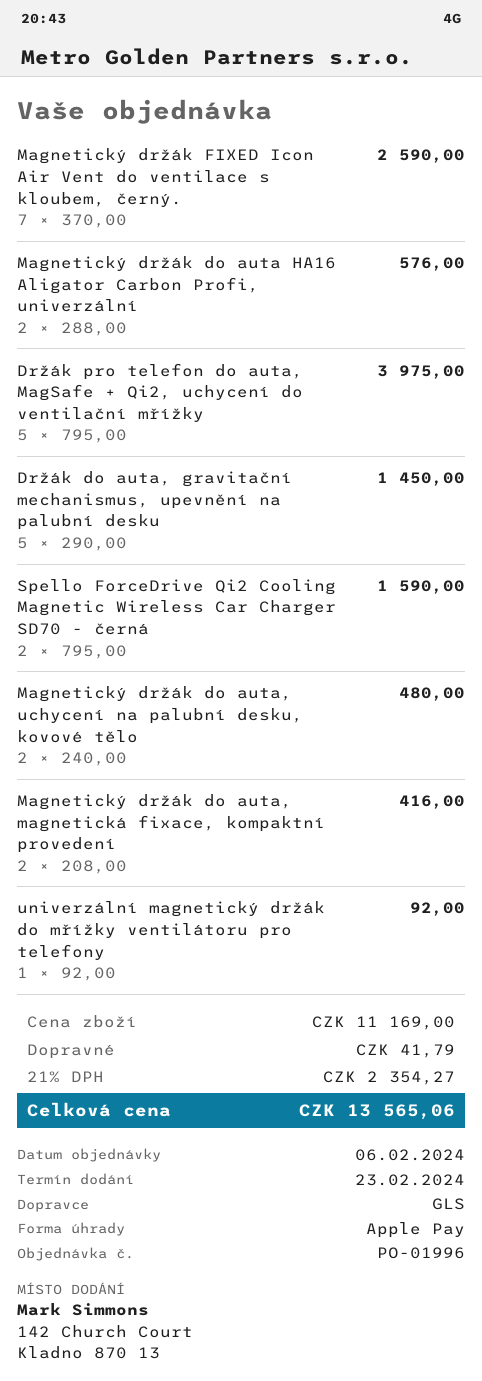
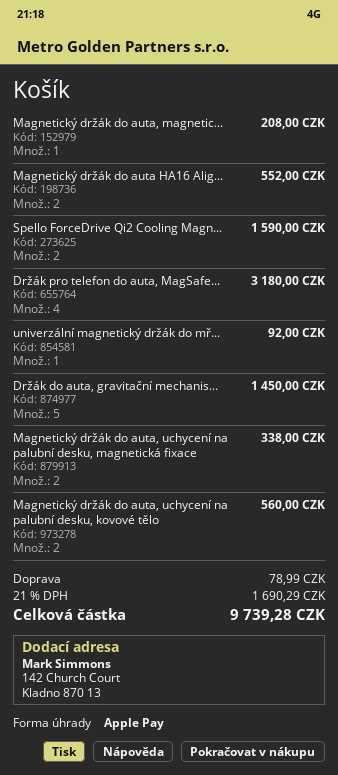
Magnetický držák FIXED Icon Air Vent do ventilace s kloubem, černý.: 7 for 2590.00 -> none
Magnetický držák do auta HA16 Aligator Carbon Profi, univerzální: 2 for 576.00 -> 2 for 552.00
Držák pro telefon do auta, MagSafe + Qi2, uchycení do ventilační mřížky: 5 for 3975.00 -> 4 for 3180.00
Magnetický držák do auta, uchycení na palubní desku, kovové tělo: 2 for 480.00 -> 2 for 560.00
Magnetický držák do auta, magnetická fixace, kompaktní provedení: 2 for 416.00 -> 1 for 208.00
Magnetický držák do auta, uchycení na palubní desku, magnetická fixace: none -> 2 for 338.00
shipping: 41.79 -> 78.99
tax: 21% = 2354.27 -> 21% = 1690.29
total: 13565.06 -> 9739.28

